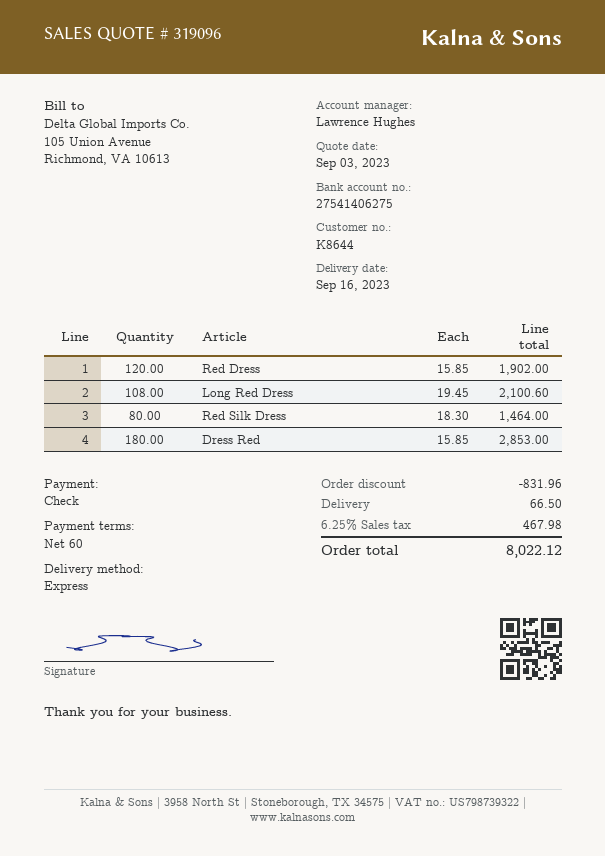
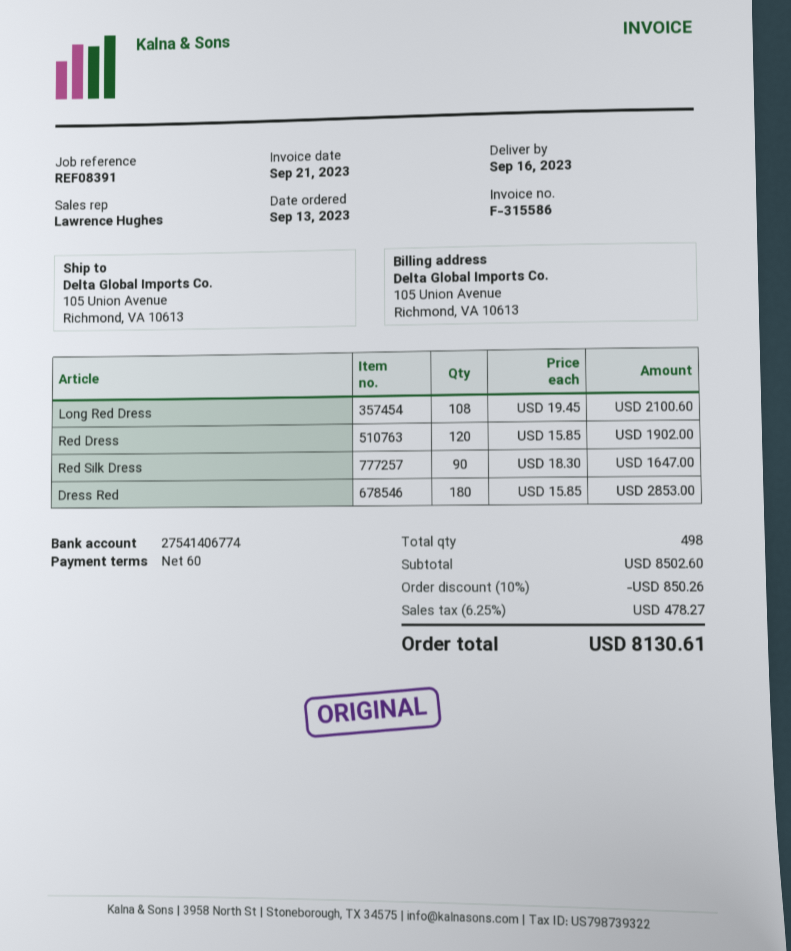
bank account: 27541406275 -> 27541406774
Red Silk Dress: 80 x 18.30 = 1464.00 -> 90 x 18.30 = 1647.00
discount: 831.96 -> 850.26
shipping: 66.50 -> none
tax: 6.25% = 467.98 -> 6.25% = 478.27
total: 8022.12 -> 8130.61

